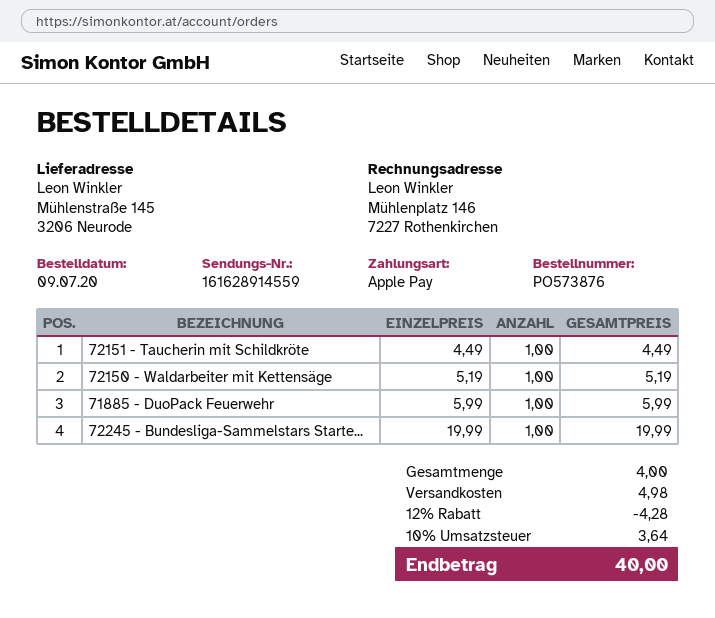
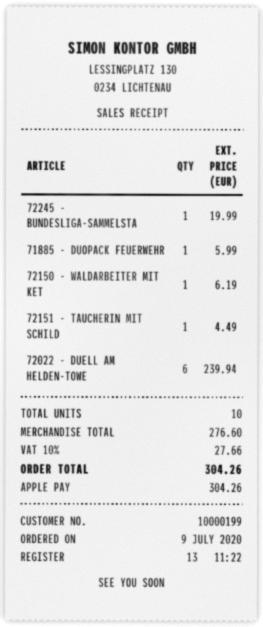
72150 - Waldarbeiter mit Kettensäge: 1 for 5.19 -> 1 for 6.19
72022 - DUELL AM HELDEN-TOWE: none -> 6 for 239.94
total quantity: 4 -> 10
discount: 12% = 4.28 -> none
shipping: 4.98 -> none
tax: 10% = 3.64 -> 10% = 27.66
total: 40.00 -> 304.26

